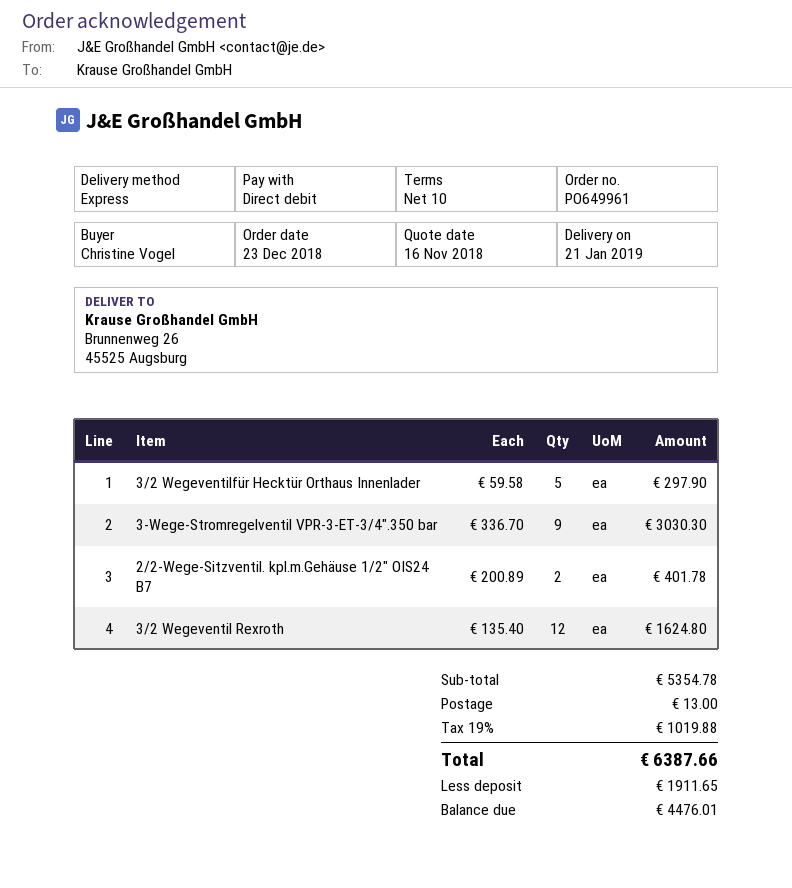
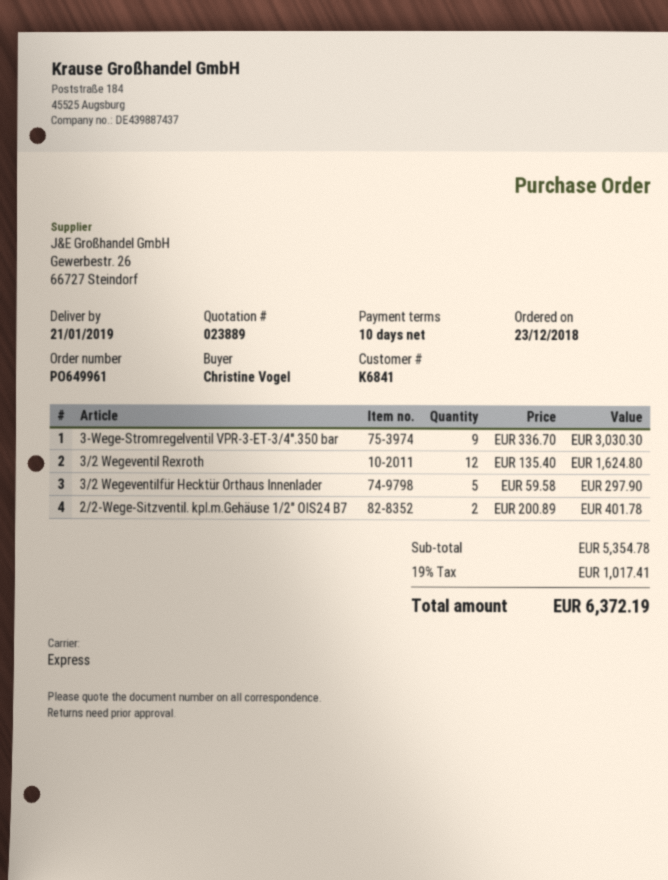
shipping: 13.00 -> none
tax: 19% = 1019.88 -> 19% = 1017.41
total: 6387.66 -> 6372.19

